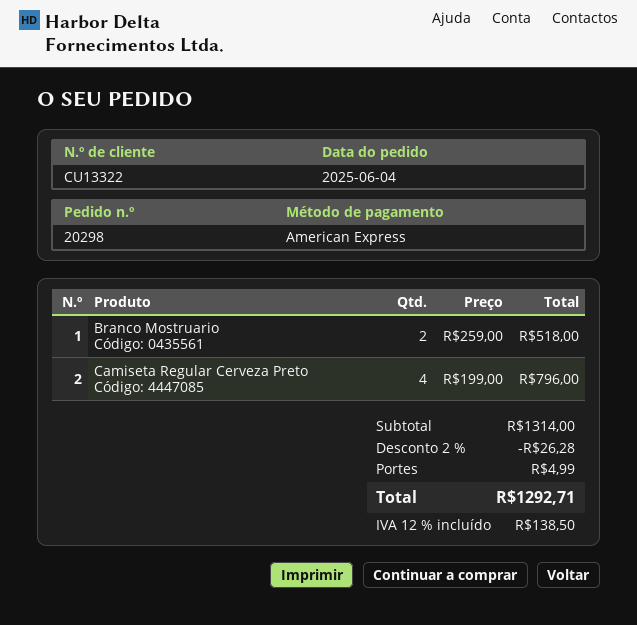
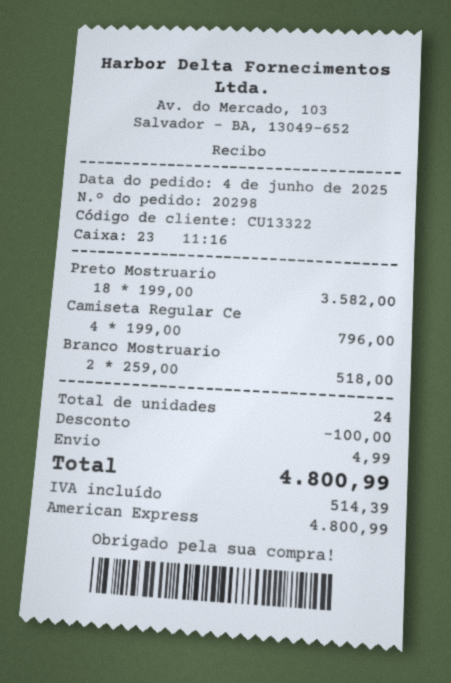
Preto Mostruario: none -> 18 x 199.00 = 3582.00
discount: 26.28 -> 100.00
tax: 138.50 -> 514.39
total: 1292.71 -> 4800.99

